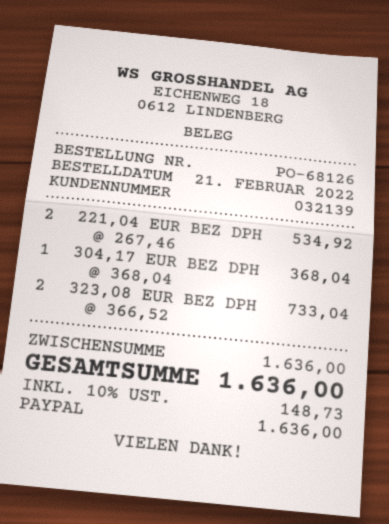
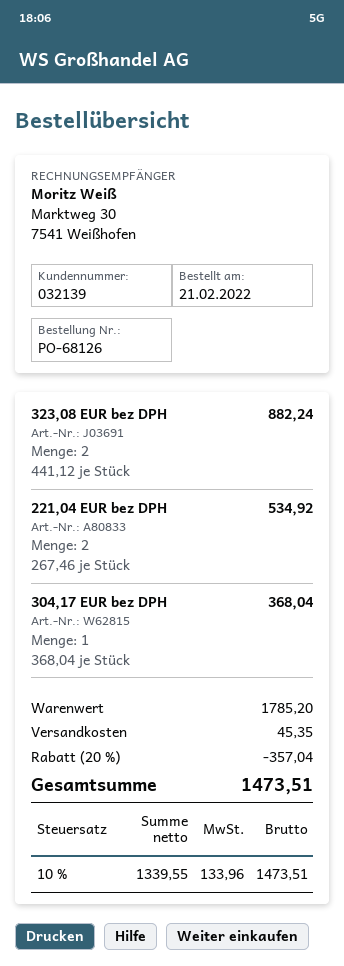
323,08 EUR BEZ DPH: 2 x 366.52 = 733.04 -> 2 x 441.12 = 882.24
subtotal: 1636.00 -> 1785.20
discount: none -> 20% = 357.04
shipping: none -> 45.35
tax: 10% = 148.73 -> 10% = 133.96
total: 1636.00 -> 1473.51

